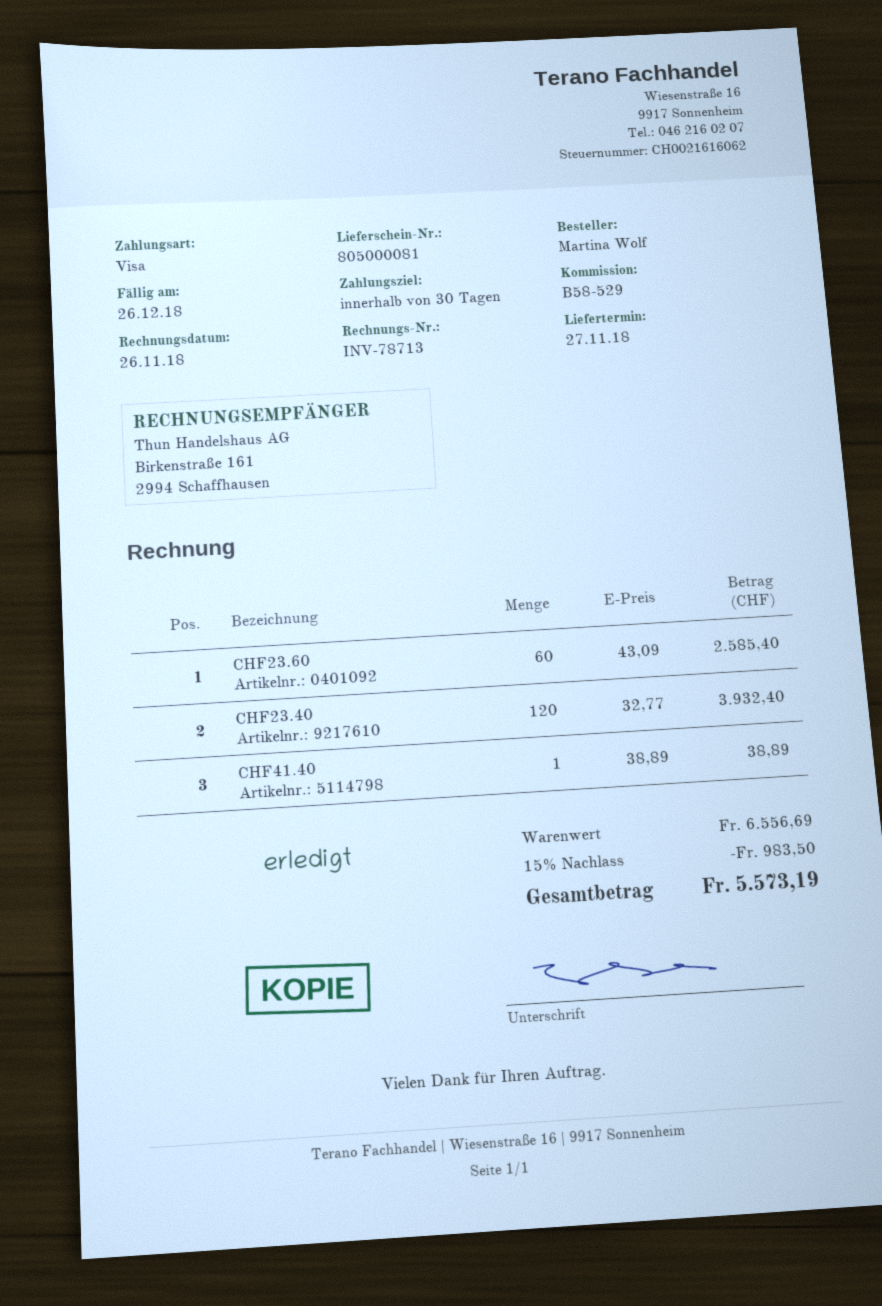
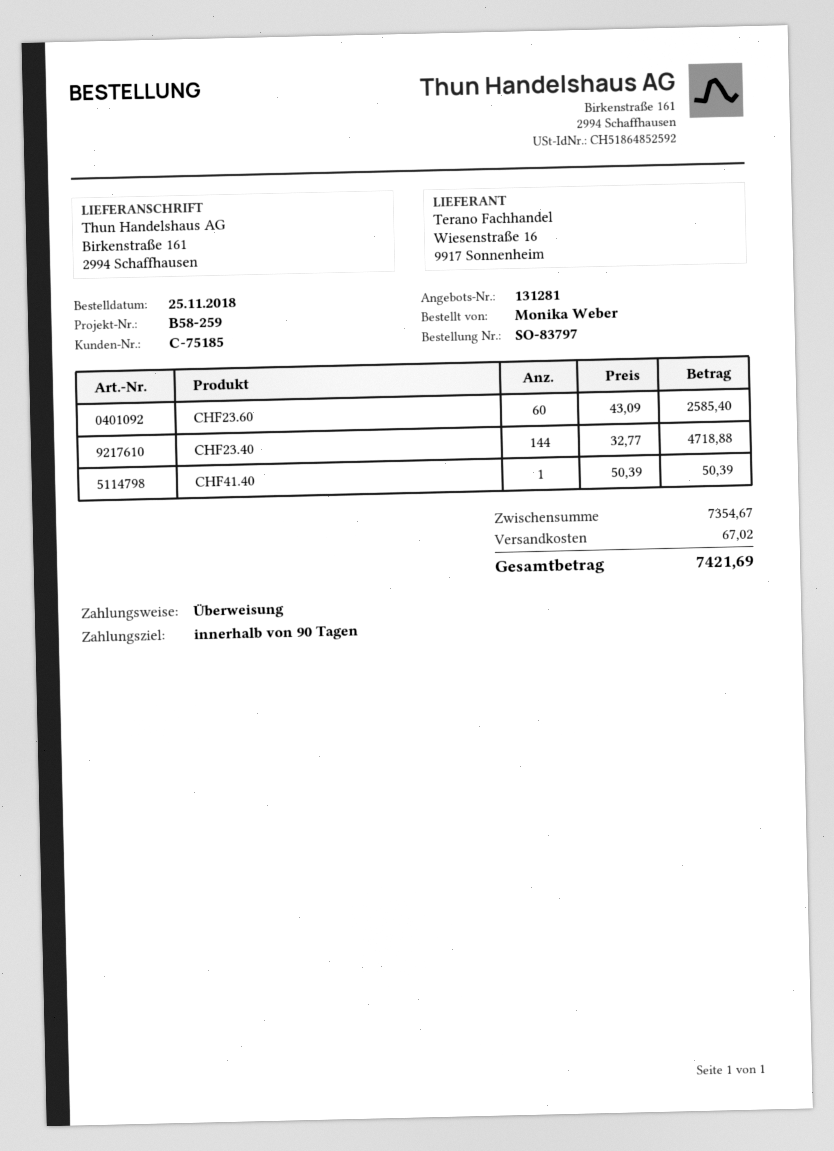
payment terms: 30 days -> 90 days
reference: B58-529 -> B58-259
ordered by: Martina Wolf -> Monika Weber
payment method: Visa -> bank transfer
CHF23.40: 120 x 32.77 = 3932.40 -> 144 x 32.77 = 4718.88
CHF41.40: 1 x 38.89 = 38.89 -> 1 x 50.39 = 50.39
subtotal: 6556.69 -> 7354.67
discount: 15% = 983.50 -> none
shipping: none -> 67.02
total: 5573.19 -> 7421.69

